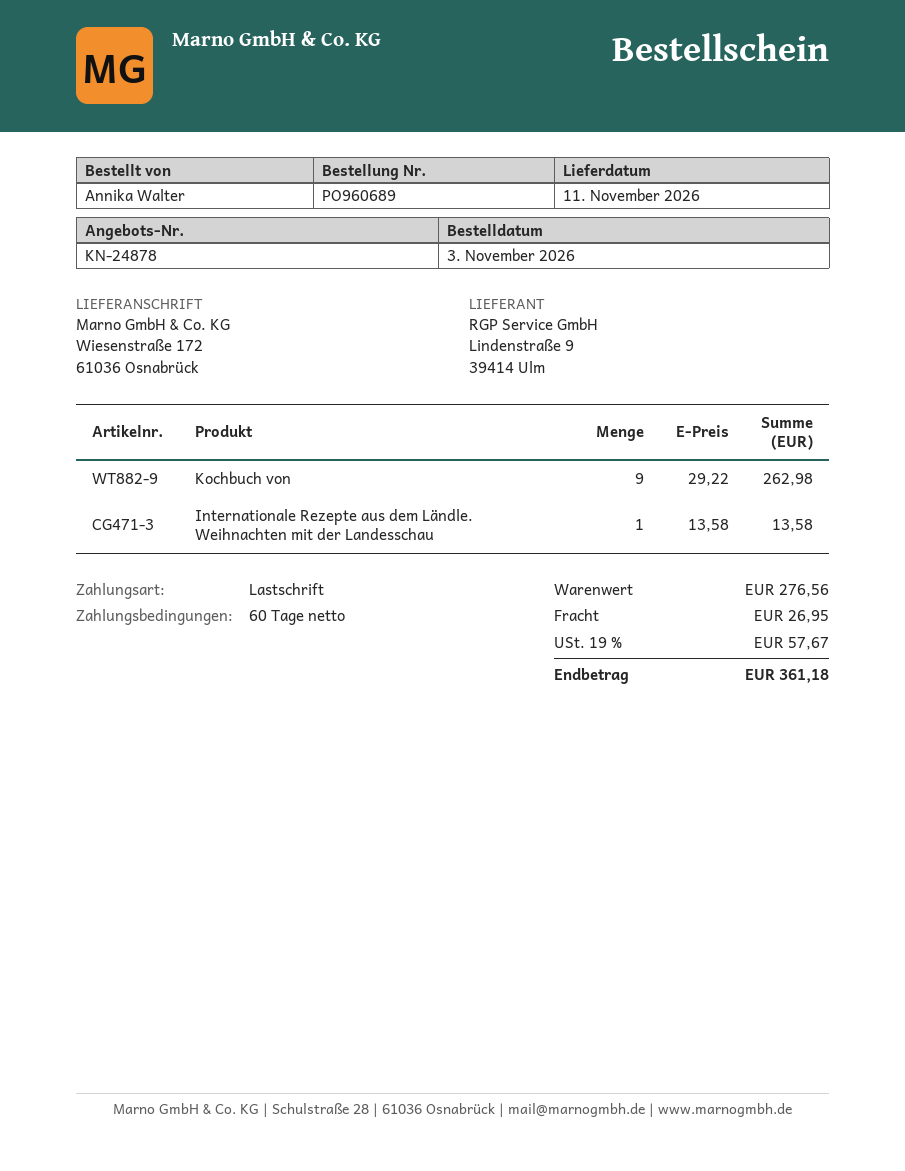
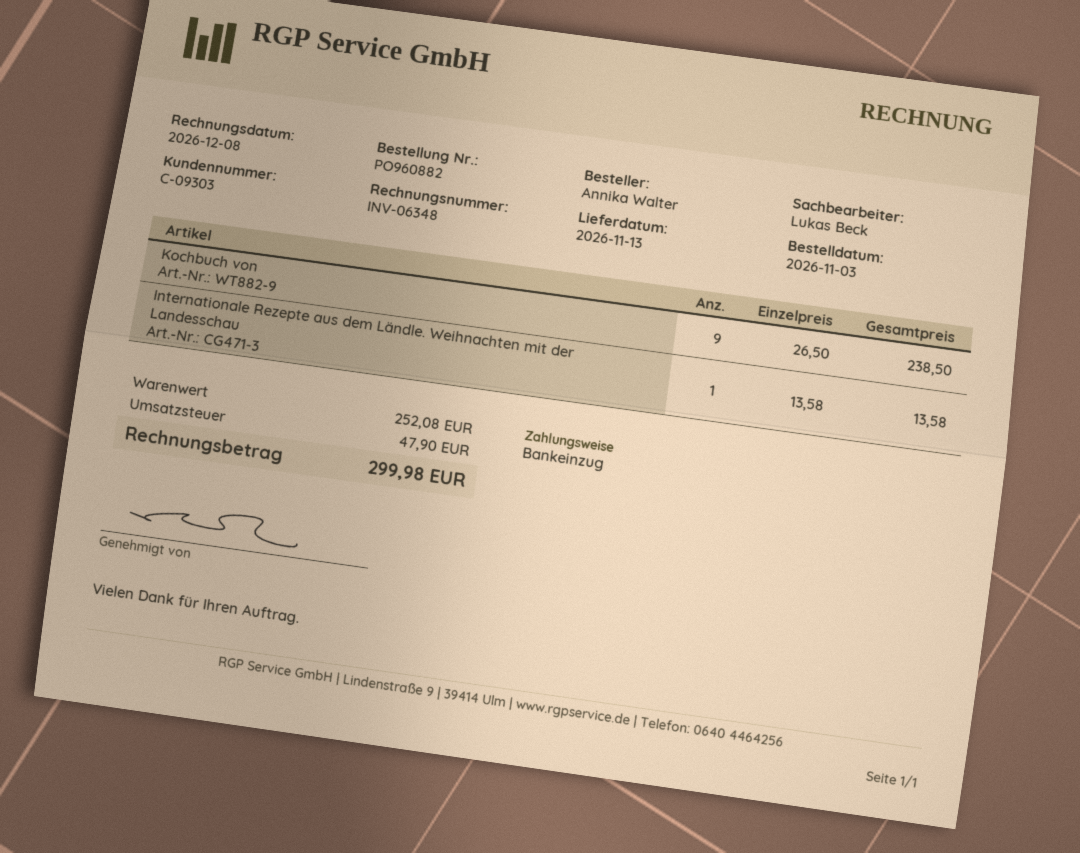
order number: PO960689 -> PO960882
delivery date: 2026-11-11 -> 2026-11-13
Kochbuch von: 9 x 29.22 = 262.98 -> 9 x 26.50 = 238.50
subtotal: 276.56 -> 252.08
shipping: 26.95 -> none
tax: 57.67 -> 47.90
total: 361.18 -> 299.98

